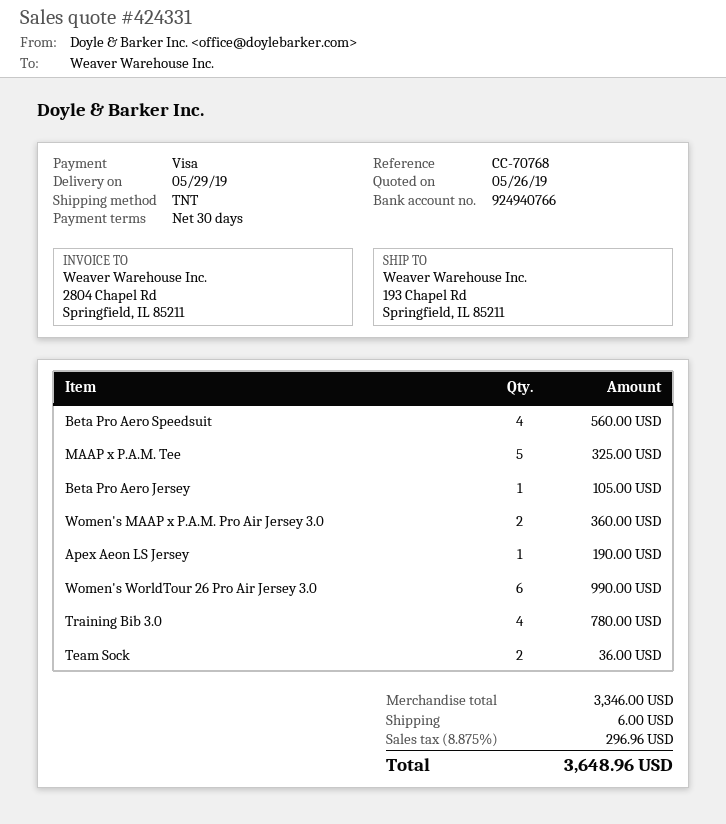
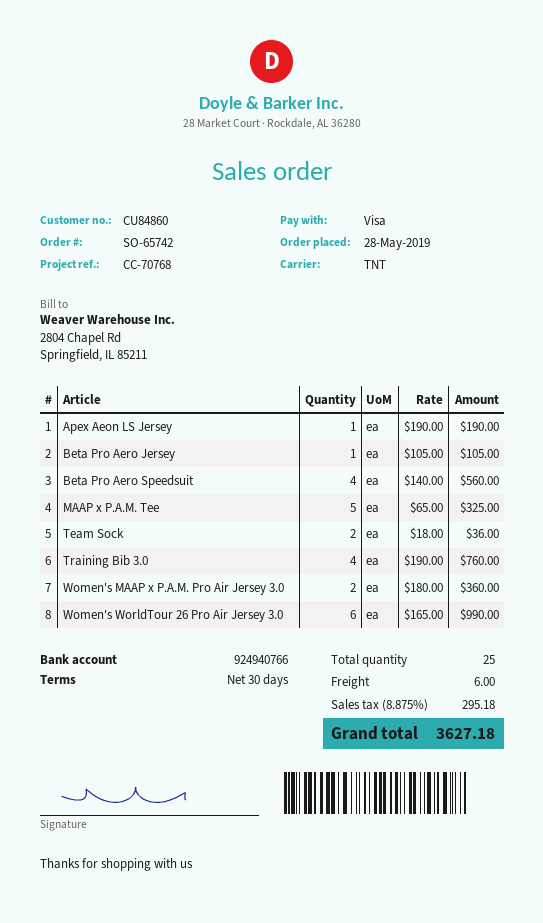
Training Bib 3.0: 4 for 780.00 -> 4 for 760.00
tax: 8.875% = 296.96 -> 8.875% = 295.18
total: 3648.96 -> 3627.18

